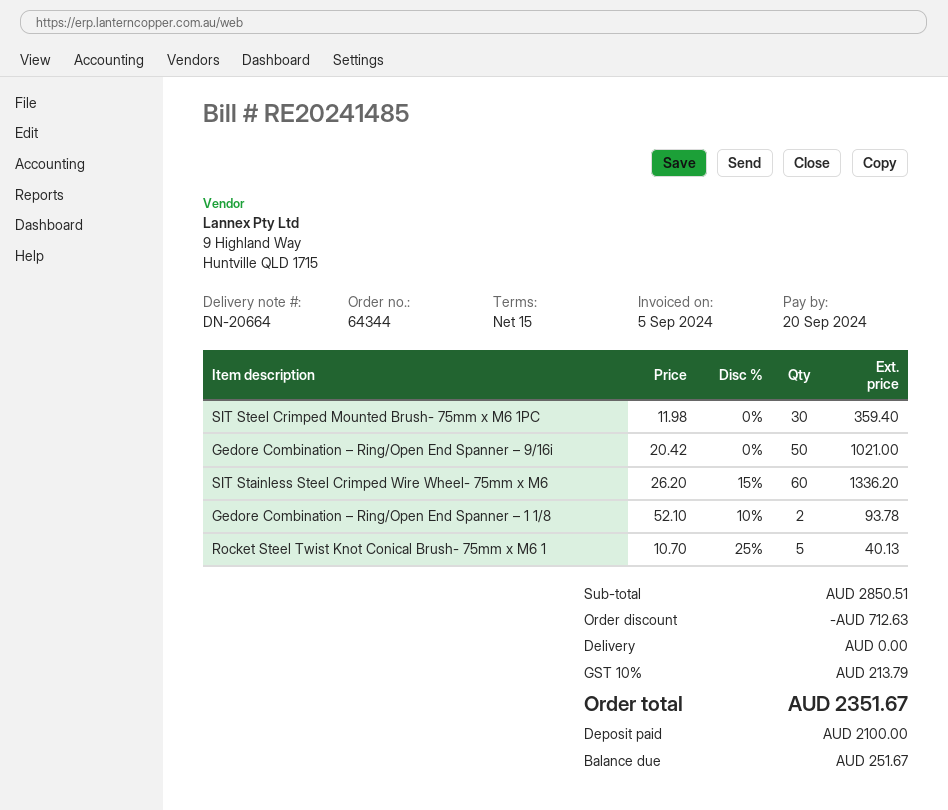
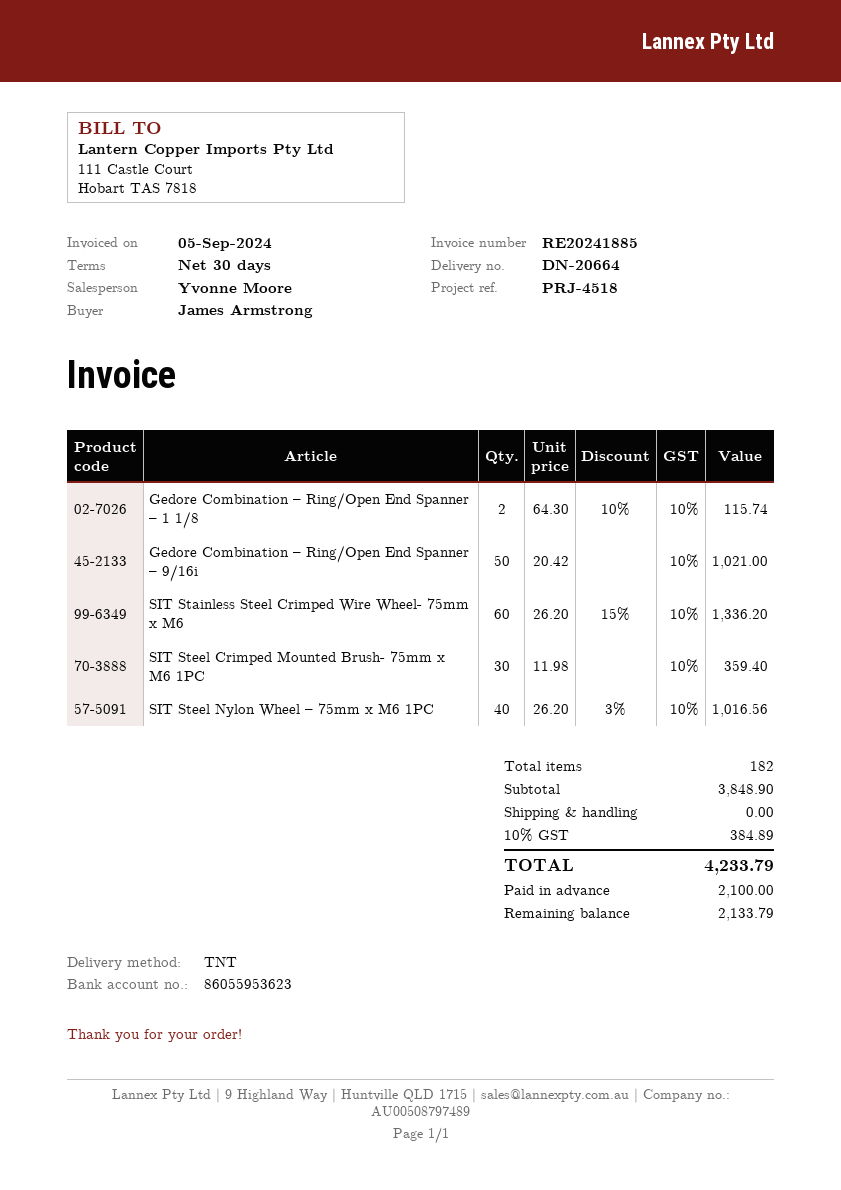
invoice number: RE20241485 -> RE20241885
payment terms: 15 days -> 30 days
Gedore Combination – Ring/Open End Spanner – 1 1/8: 2 x 52.10 - 10% = 93.78 -> 2 x 64.30 - 10% = 115.74
Rocket Steel Twist Knot Conical Brush- 75mm x M6 1: 5 x 10.70 - 25% = 40.13 -> none
SIT Steel Nylon Wheel – 75mm x M6 1PC: none -> 40 x 26.20 - 3% = 1016.56
subtotal: 2850.51 -> 3848.90
discount: 712.63 -> none
tax: 10% = 213.79 -> 10% = 384.89
total: 2351.67 -> 4233.79
balance: 251.67 -> 2133.79

